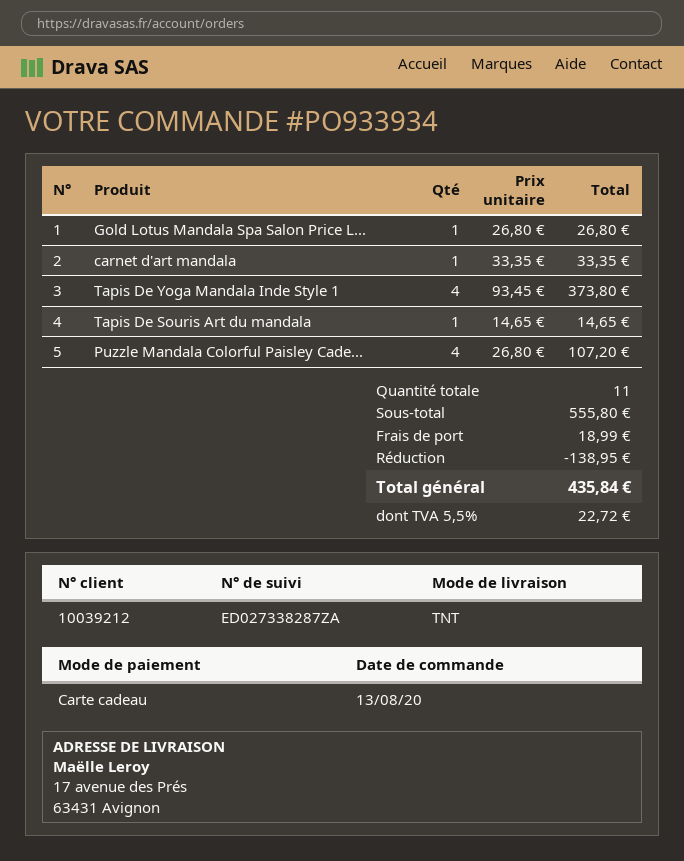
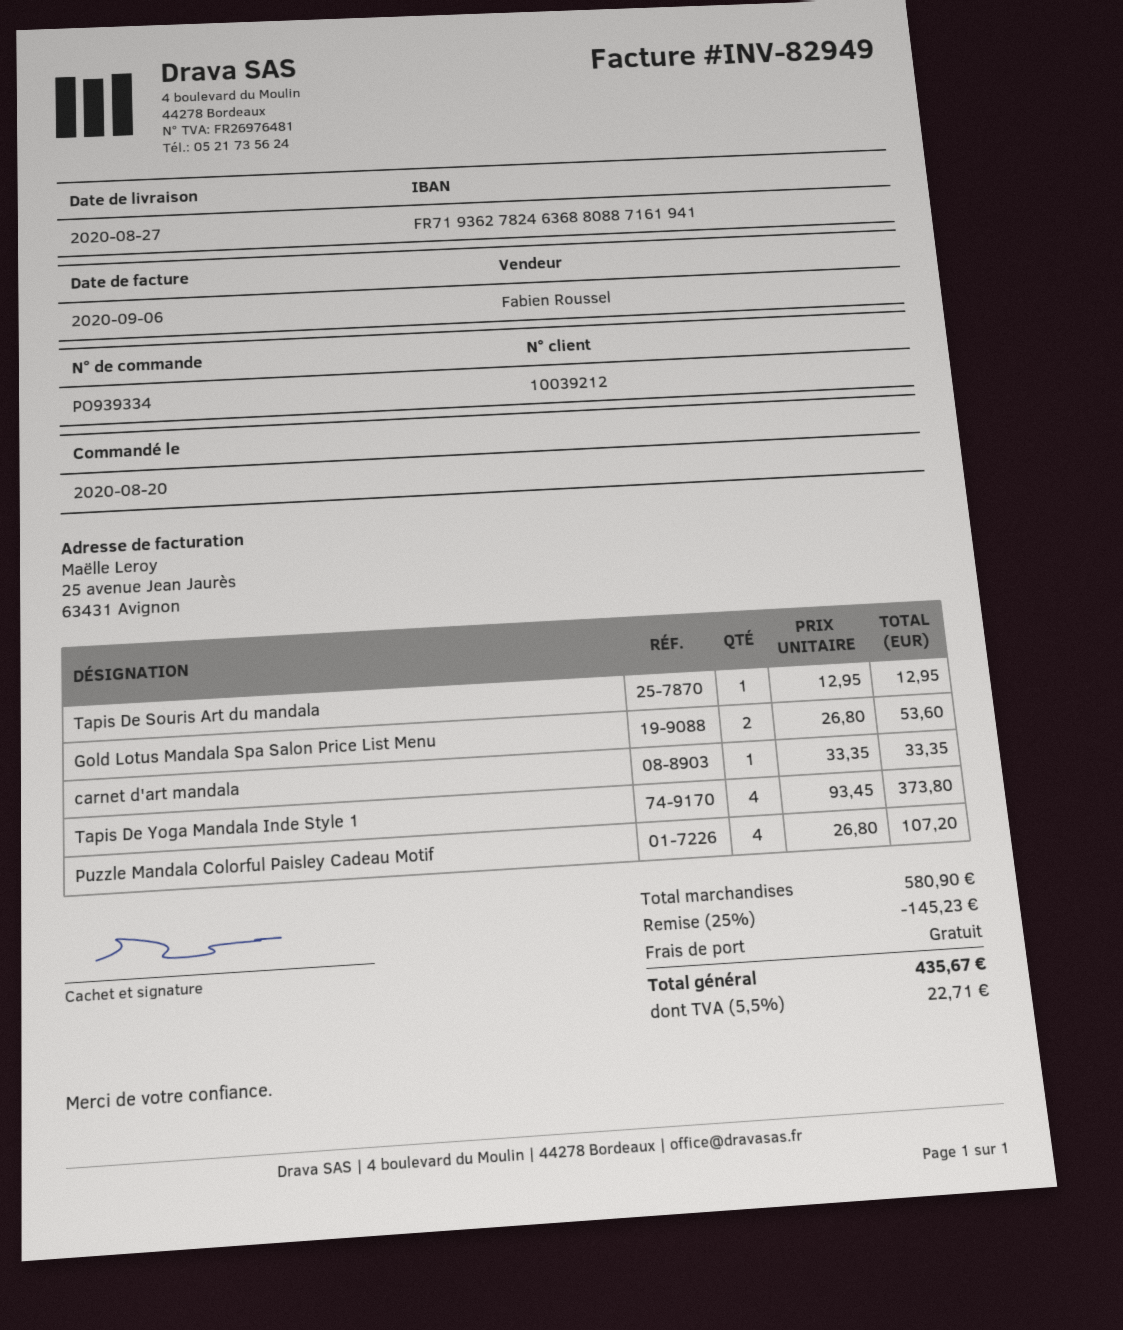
order number: PO933934 -> PO939334
order date: 2020-08-13 -> 2020-08-20
Gold Lotus Mandala Spa Salon Price L...: 1 x 26.80 = 26.80 -> 2 x 26.80 = 53.60
Tapis De Souris Art du mandala: 1 x 14.65 = 14.65 -> 1 x 12.95 = 12.95
subtotal: 555.80 -> 580.90
discount: 138.95 -> 145.23
shipping: 18.99 -> 0.00
tax: 5.5% = 22.72 -> 5.5% = 22.71
total: 435.84 -> 435.67

